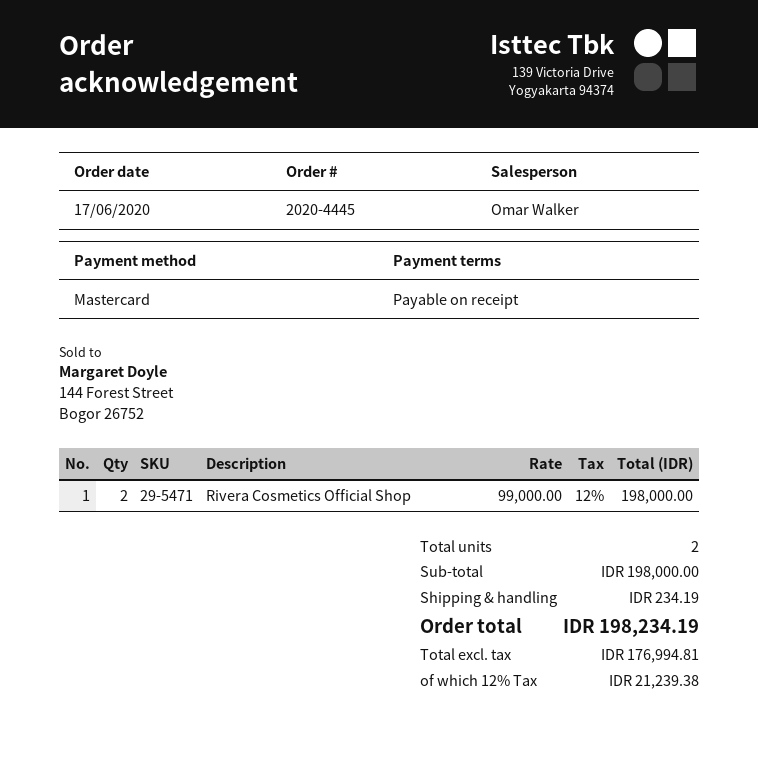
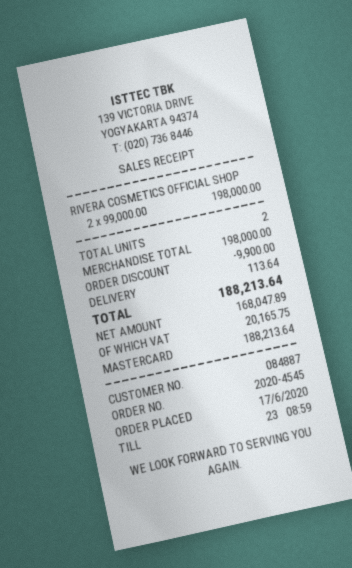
order number: 2020-4445 -> 2020-4545
discount: none -> 9900.00
shipping: 234.19 -> 113.64
net: 176994.81 -> 168047.89
tax: 21239.38 -> 20165.75
total: 198234.19 -> 188213.64

